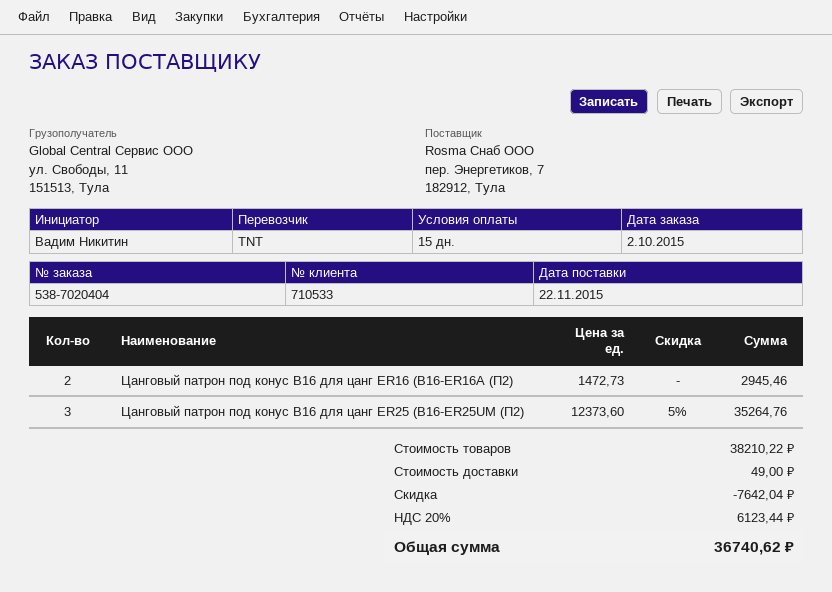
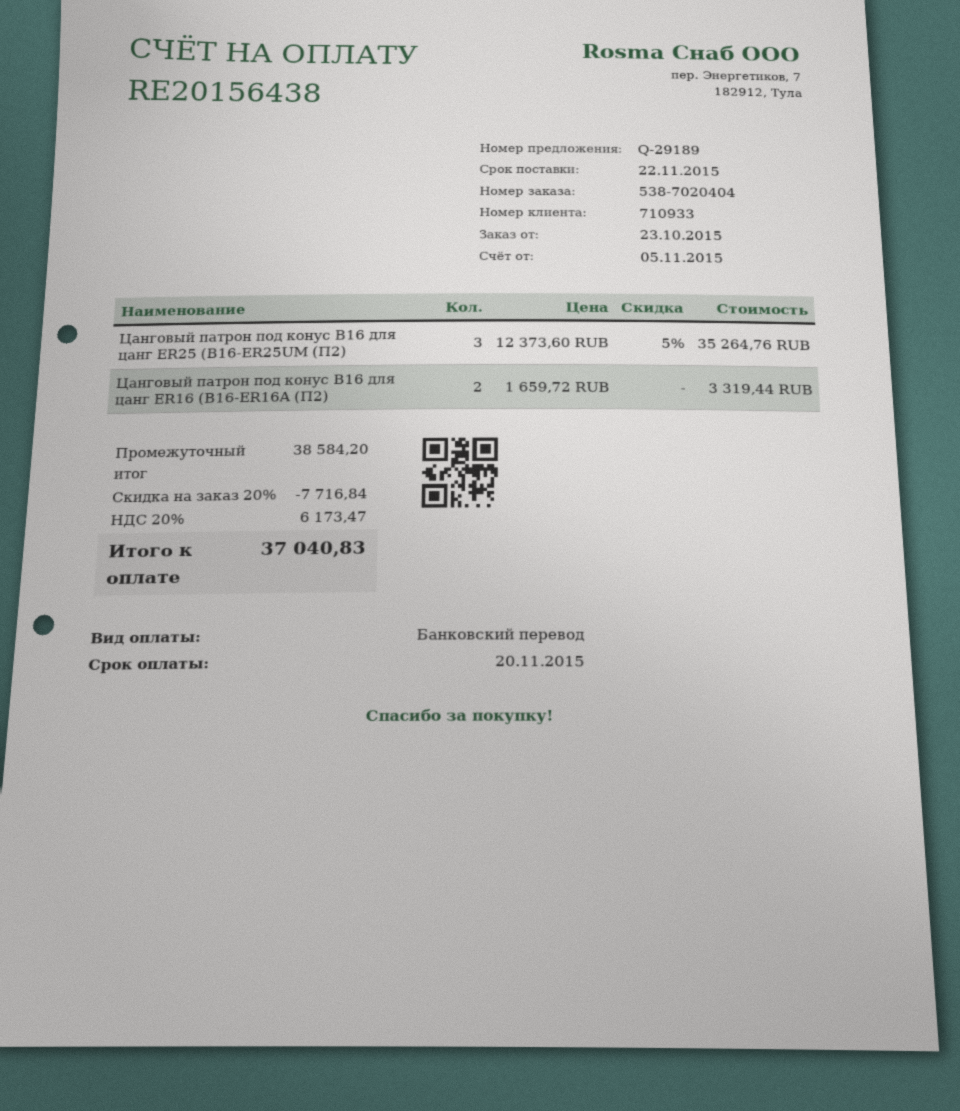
order date: 2015-10-02 -> 2015-10-23
customer number: 710533 -> 710933
Цанговый патрон под конус B16 для цанг ER16 (B16-ER16A (П2): 2 x 1472.73 = 2945.46 -> 2 x 1659.72 = 3319.44
subtotal: 38210.22 -> 38584.20
discount: 7642.04 -> 7716.84
shipping: 49.00 -> none
tax: 20% = 6123.44 -> 20% = 6173.47
total: 36740.62 -> 37040.83

